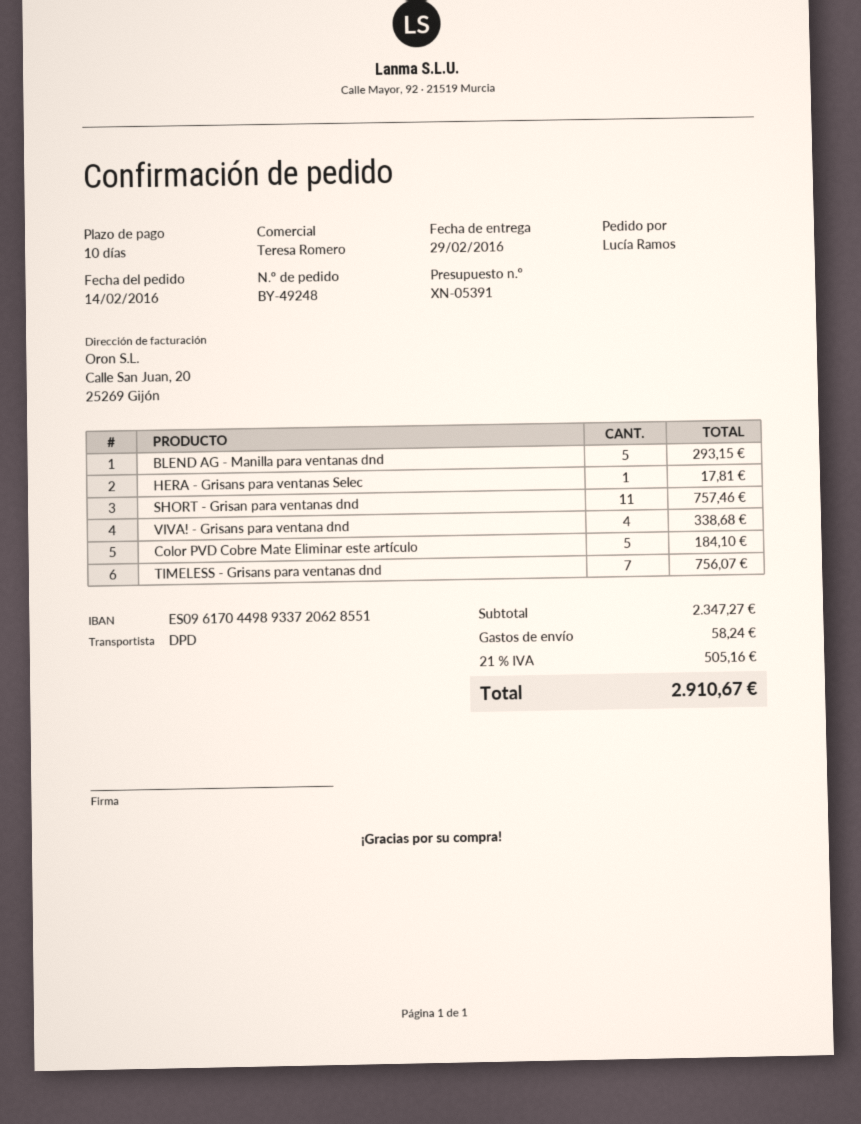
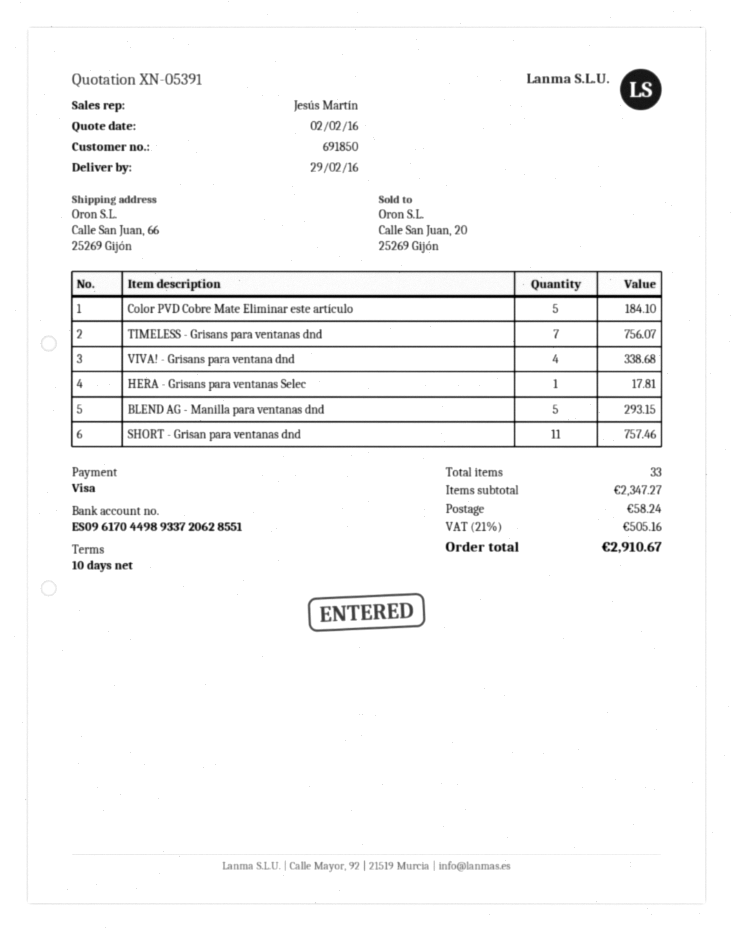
sales rep: Teresa Romero -> Jesús Martín

